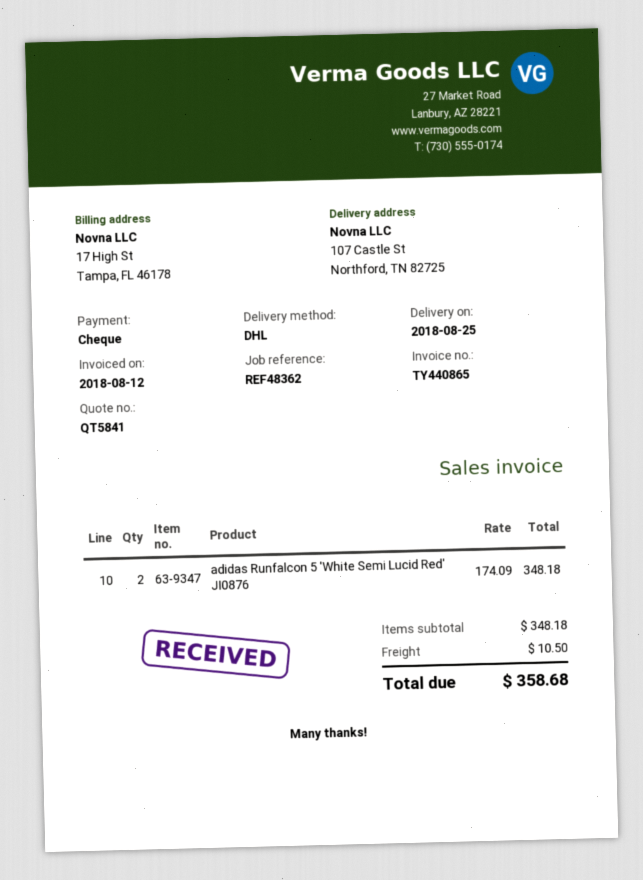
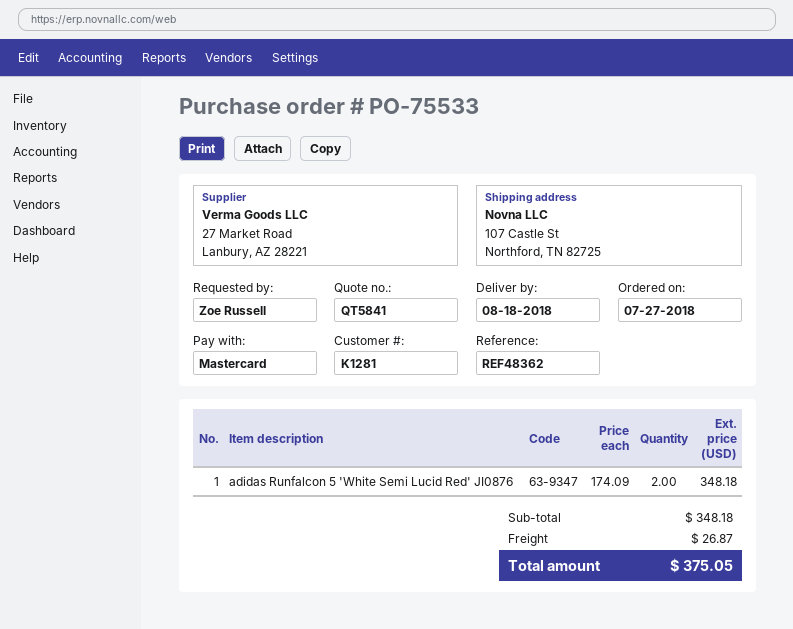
delivery date: 2018-08-25 -> 2018-08-18
payment method: cheque -> Mastercard
shipping: 10.50 -> 26.87
total: 358.68 -> 375.05

